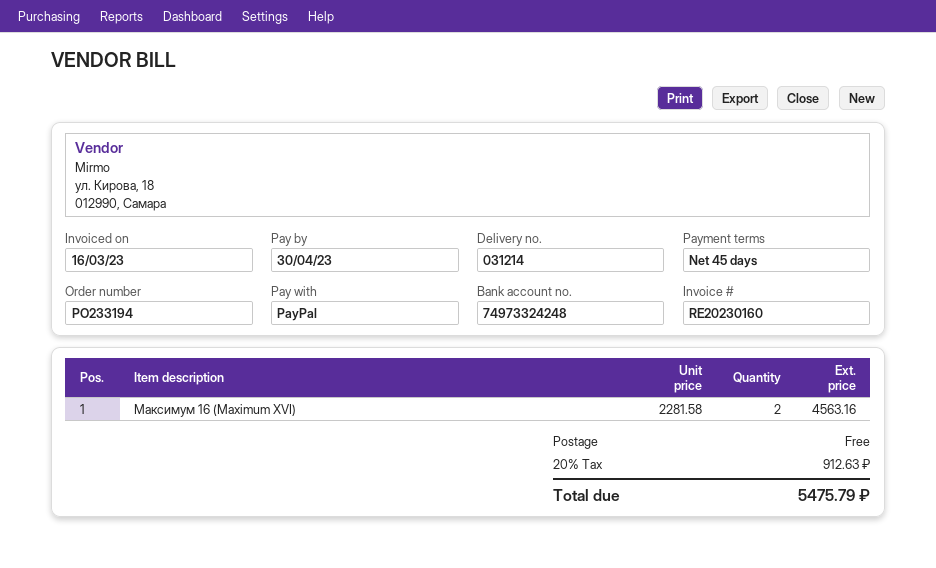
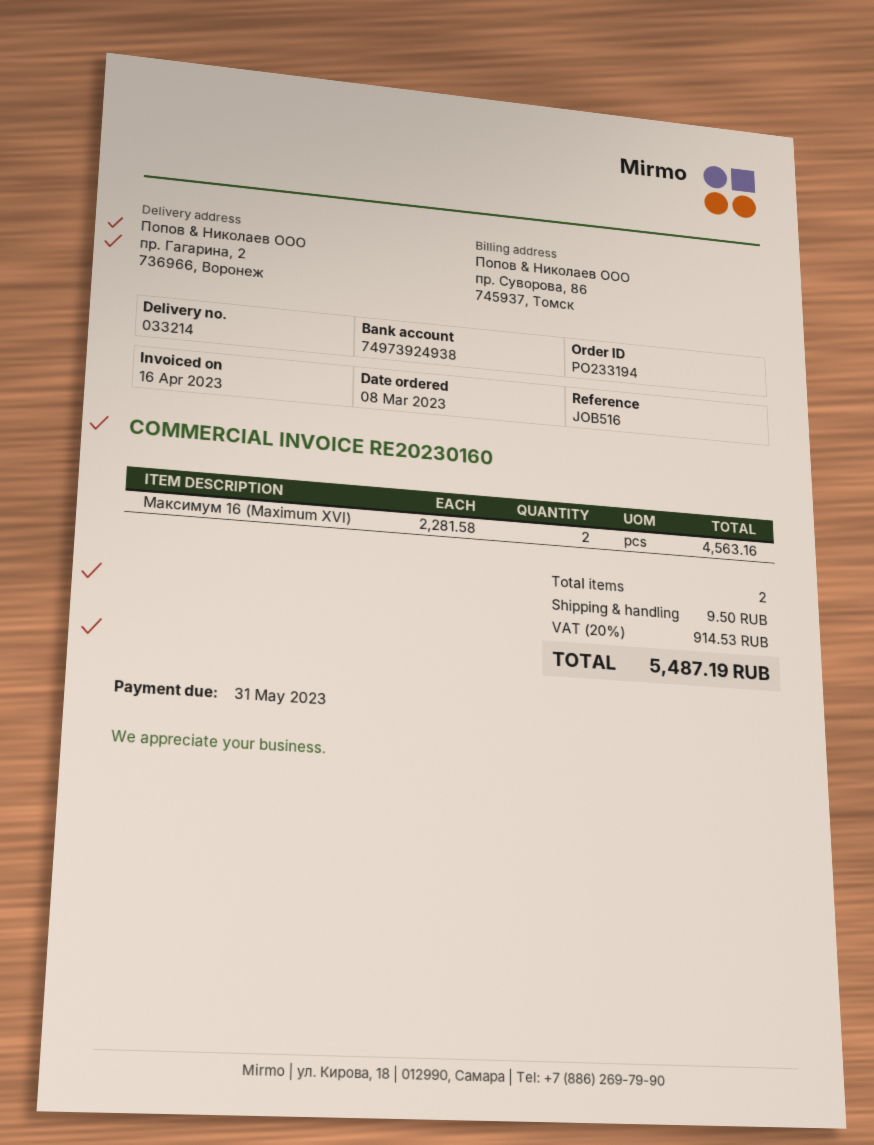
delivery note number: 031214 -> 033214
invoice date: 2023-03-16 -> 2023-04-16
due date: 2023-04-30 -> 2023-05-31
bank account: 74973324248 -> 74973924938
shipping: 0.00 -> 9.50
tax: 20% = 912.63 -> 20% = 914.53
total: 5475.79 -> 5487.19

